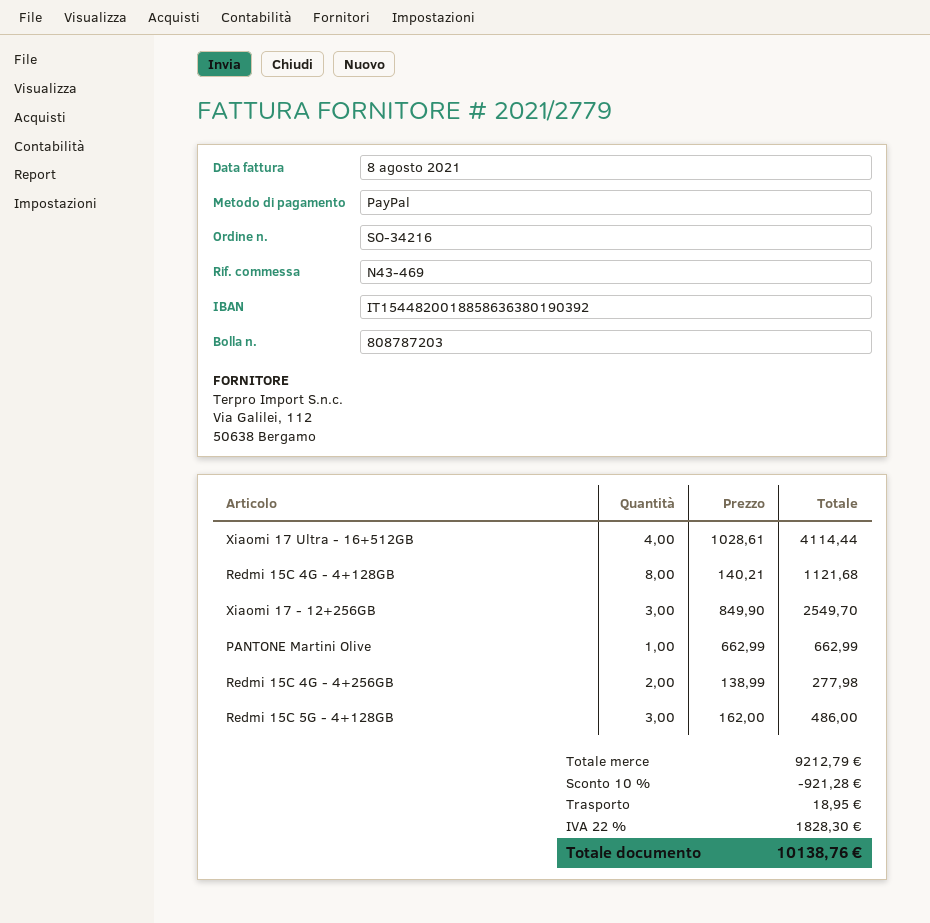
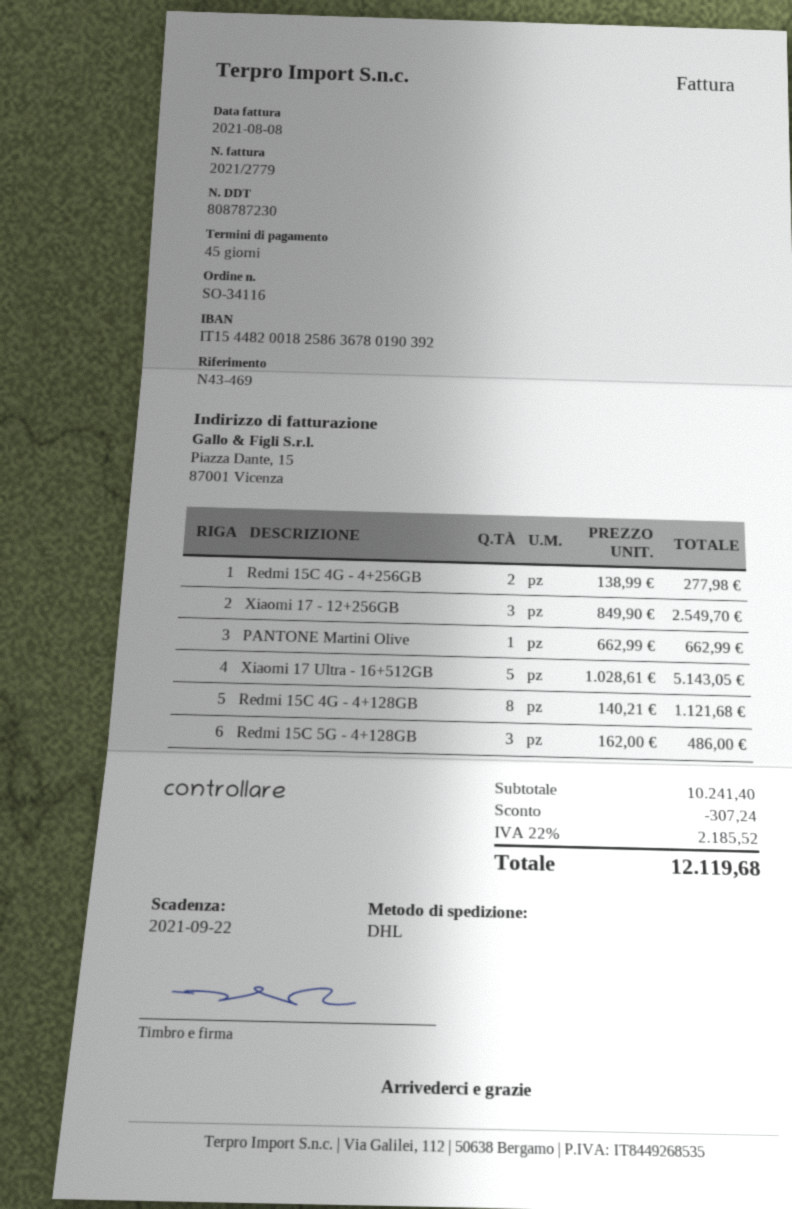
order number: SO-34216 -> SO-34116
delivery note number: 808787203 -> 808787230
bank account: IT1544820018858636380190392 -> IT1544820018258636780190392
Xiaomi 17 Ultra - 16+512GB: 4 x 1028.61 = 4114.44 -> 5 x 1028.61 = 5143.05
subtotal: 9212.79 -> 10241.40
discount: 921.28 -> 307.24
shipping: 18.95 -> none
tax: 22% = 1828.30 -> 22% = 2185.52
total: 10138.76 -> 12119.68

